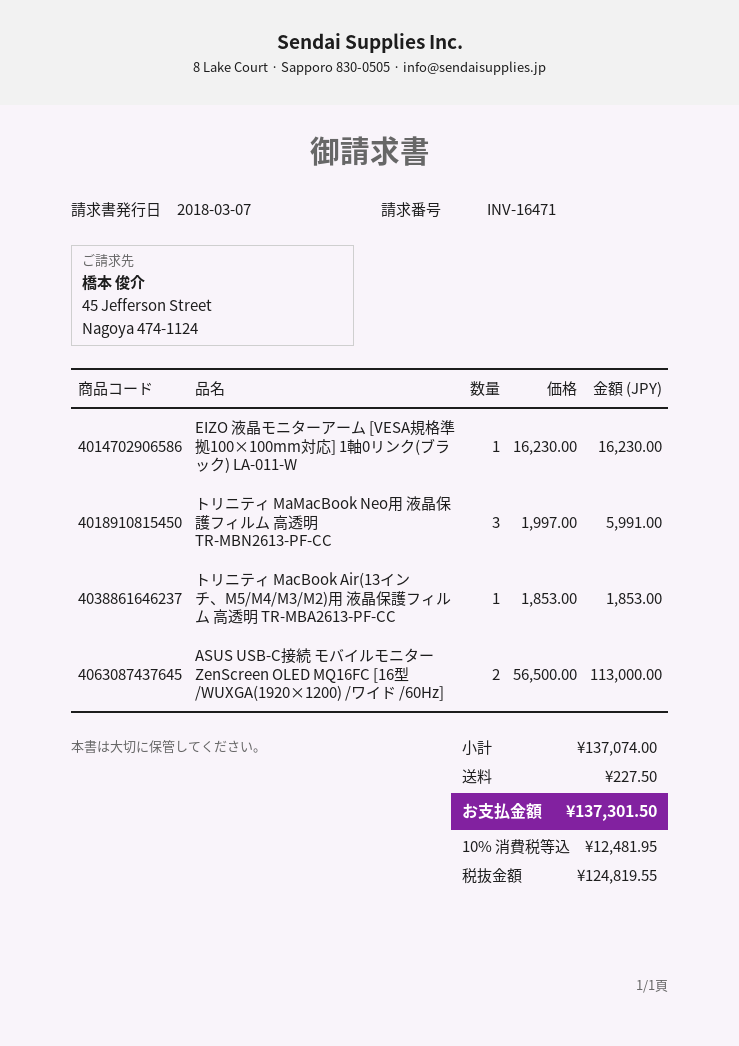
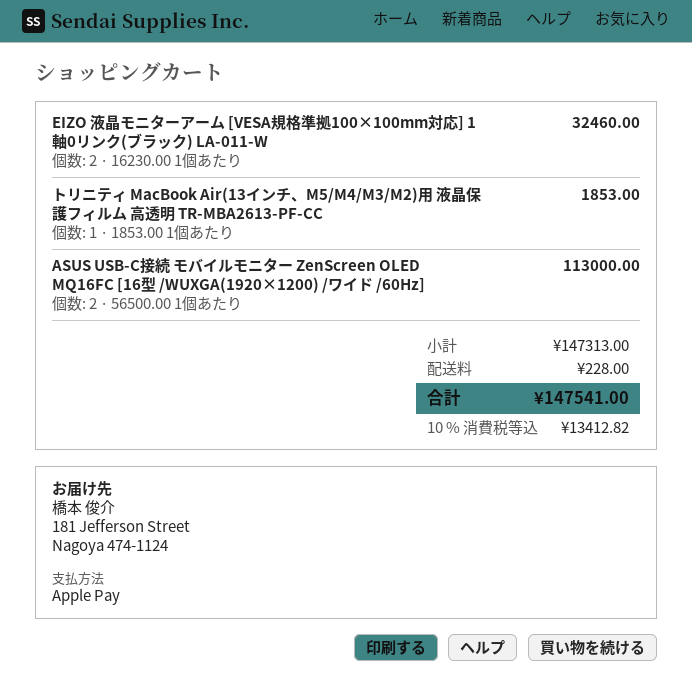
EIZO 液晶モニターアーム [VESA規格準拠100×100mm対応] 1軸0リンク(ブラック) LA-011-W: 1 x 16230.00 = 16230.00 -> 2 x 16230.00 = 32460.00
トリニティ MaMacBook Neo用 液晶保護フィルム 高透明 TR-MBN2613-PF-CC: 3 x 1997.00 = 5991.00 -> none
subtotal: 137074.00 -> 147313.00
shipping: 227.50 -> 228.00
tax: 10% = 12481.95 -> 10% = 13412.82
total: 137301.50 -> 147541.00

